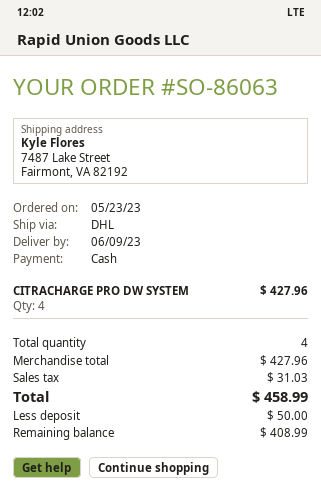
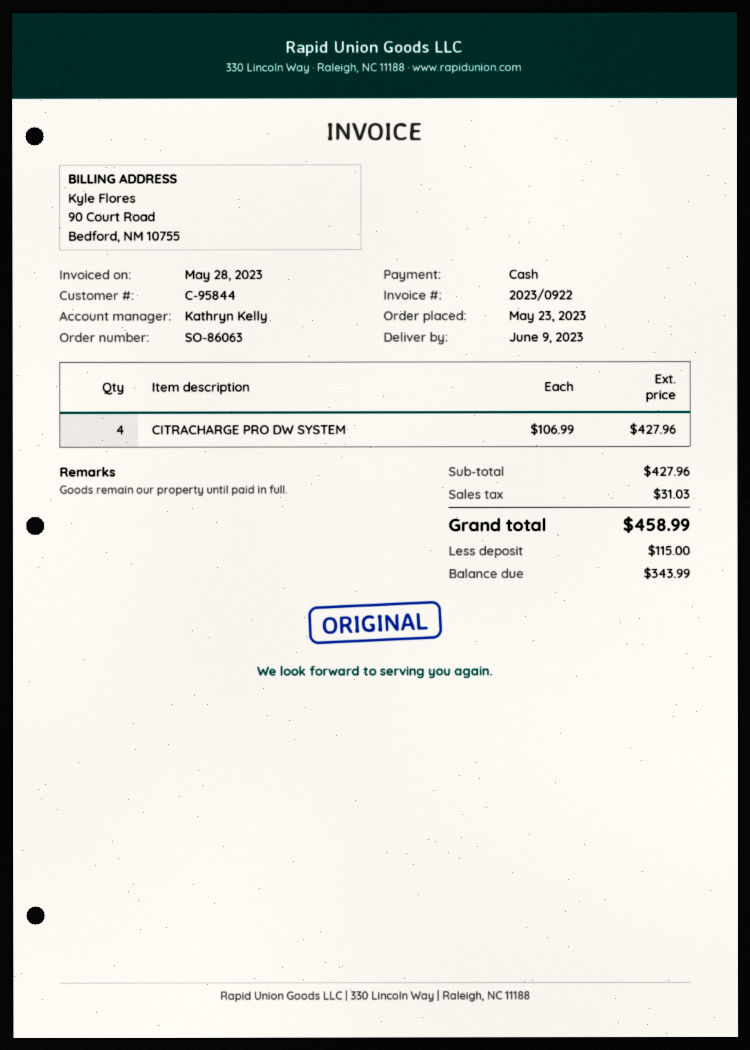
deposit: 50.00 -> 115.00
balance: 408.99 -> 343.99

